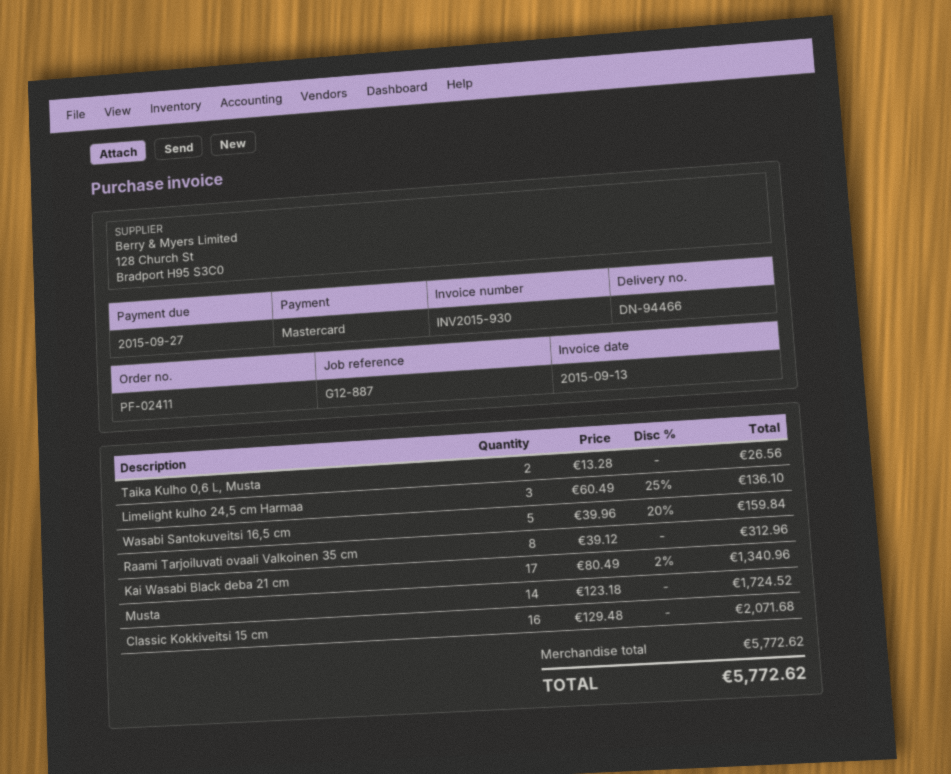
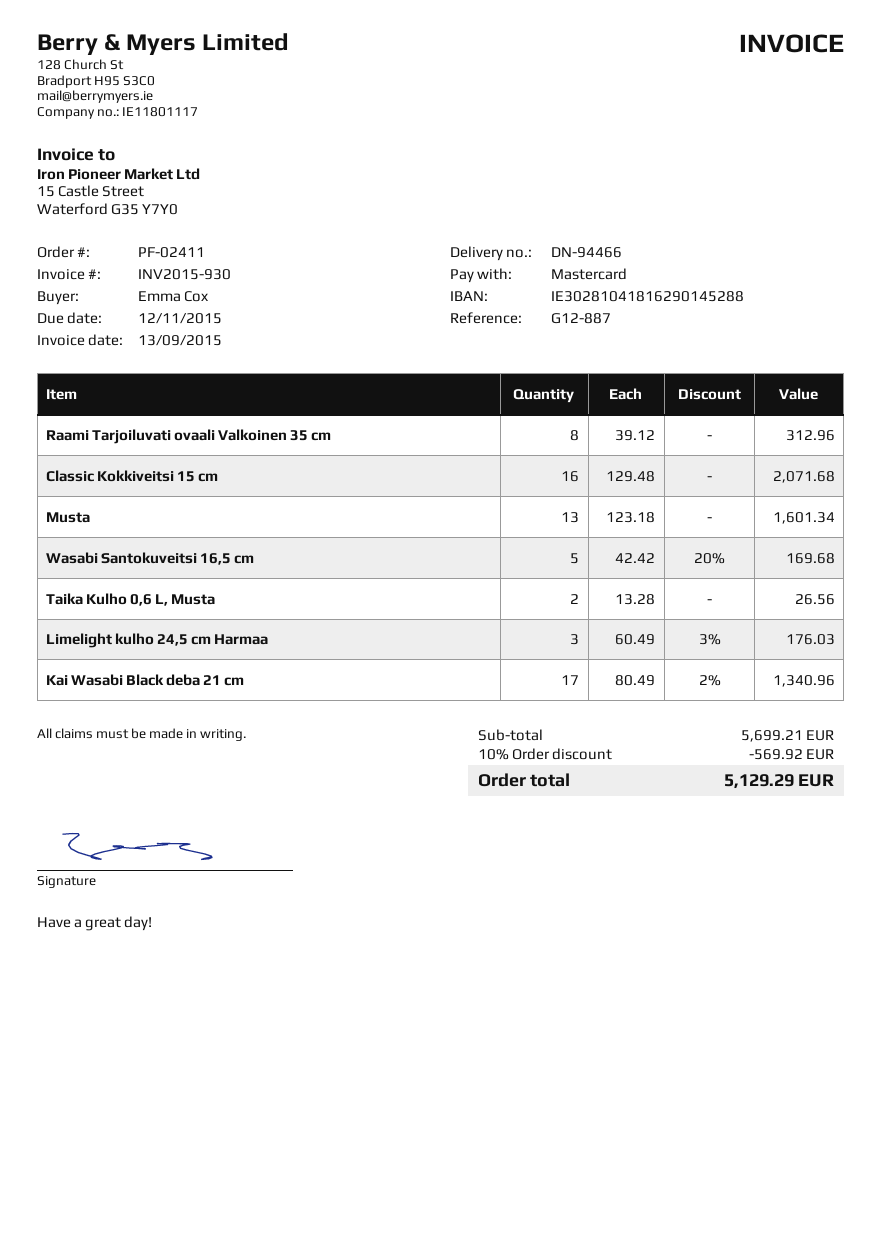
due date: 2015-09-27 -> 2015-11-12
Limelight kulho 24,5 cm Harmaa: 3 x 60.49 - 25% = 136.10 -> 3 x 60.49 - 3% = 176.03
Wasabi Santokuveitsi 16,5 cm: 5 x 39.96 - 20% = 159.84 -> 5 x 42.42 - 20% = 169.68
Musta: 14 x 123.18 = 1724.52 -> 13 x 123.18 = 1601.34
subtotal: 5772.62 -> 5699.21
discount: none -> 10% = 569.92
total: 5772.62 -> 5129.29

